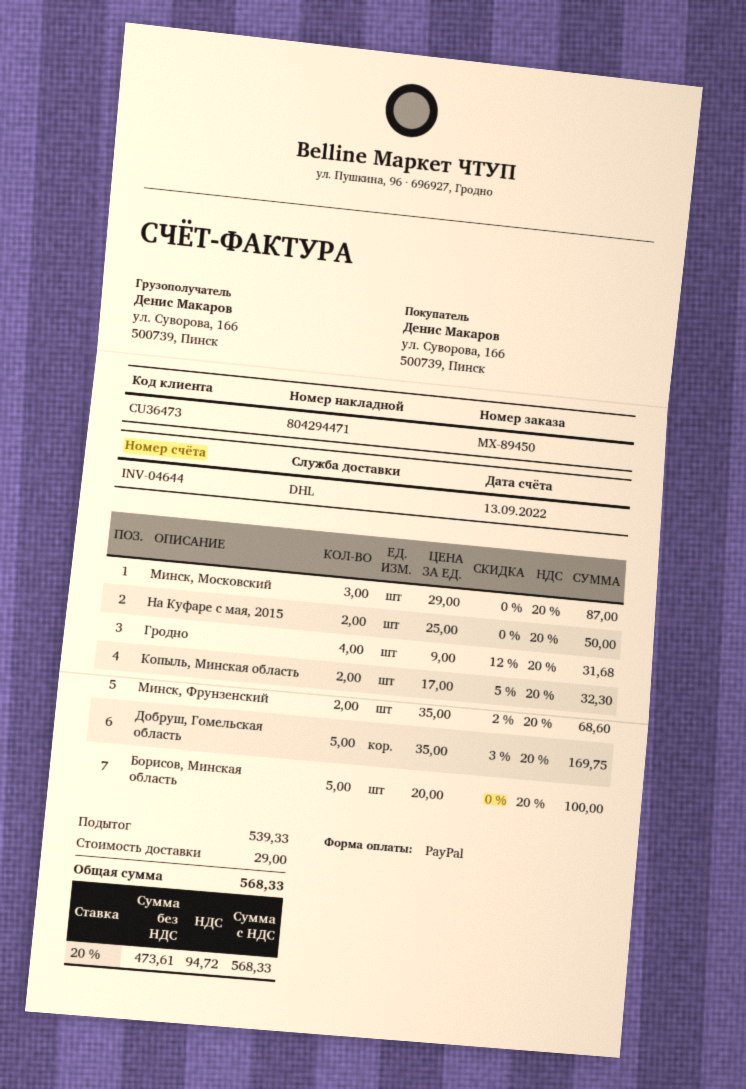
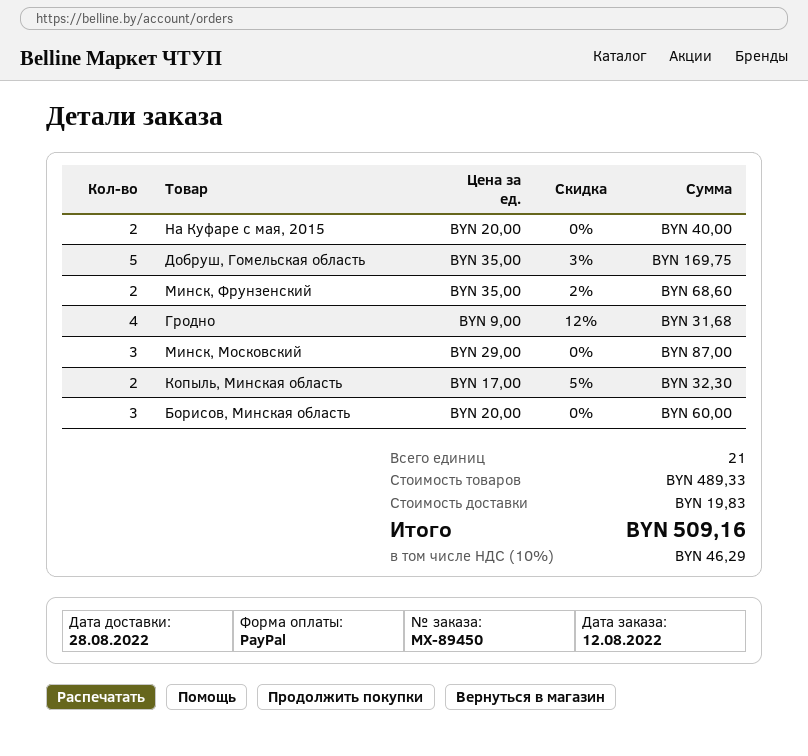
На Куфаре с мая, 2015: 2 x 25.00 = 50.00 -> 2 x 20.00 = 40.00
Борисов, Минская область: 5 x 20.00 = 100.00 -> 3 x 20.00 = 60.00
subtotal: 539.33 -> 489.33
shipping: 29.00 -> 19.83
tax: 20% = 94.72 -> 10% = 46.29
total: 568.33 -> 509.16

